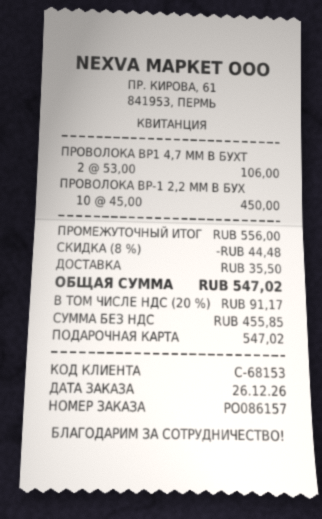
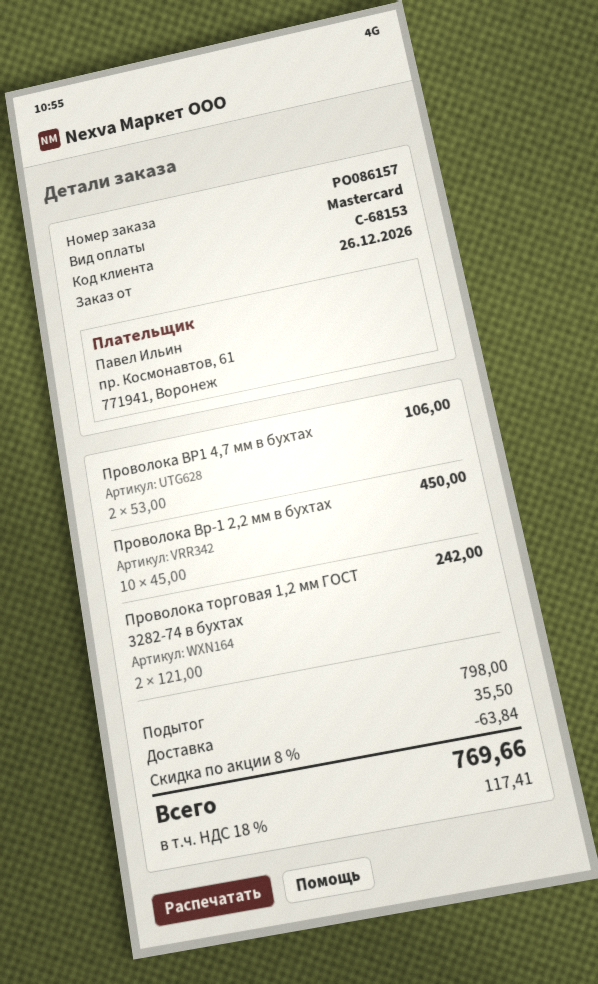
payment method: gift card -> Mastercard
Проволока торговая 1,2 мм ГОСТ 3282-74 в бухтах: none -> 2 x 121.00 = 242.00
subtotal: 556.00 -> 798.00
discount: 8% = 44.48 -> 8% = 63.84
tax: 20% = 91.17 -> 18% = 117.41
total: 547.02 -> 769.66

